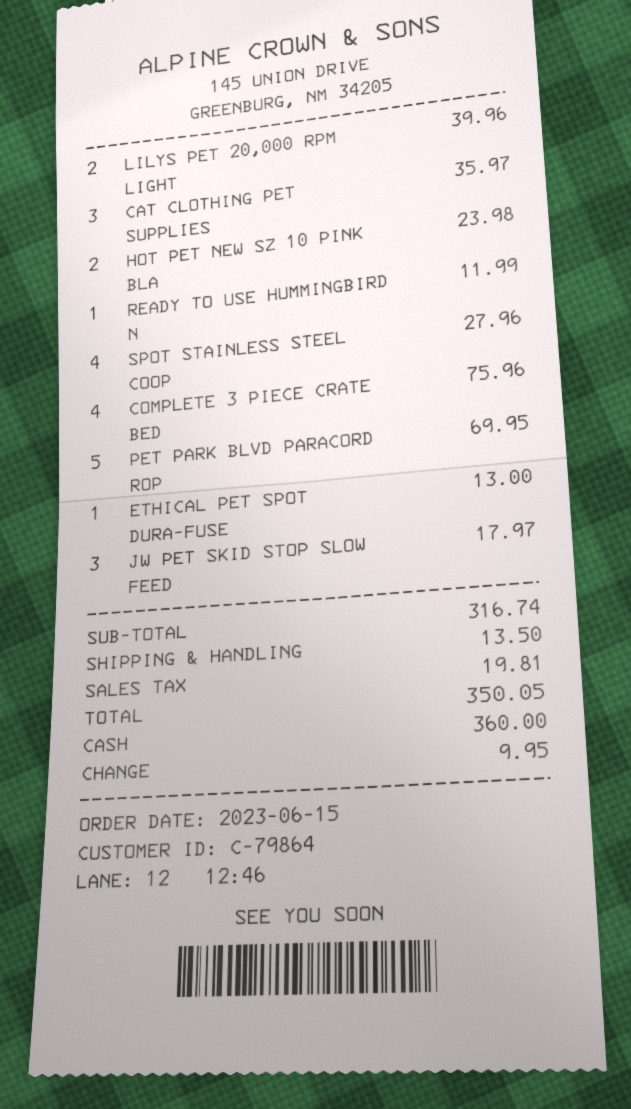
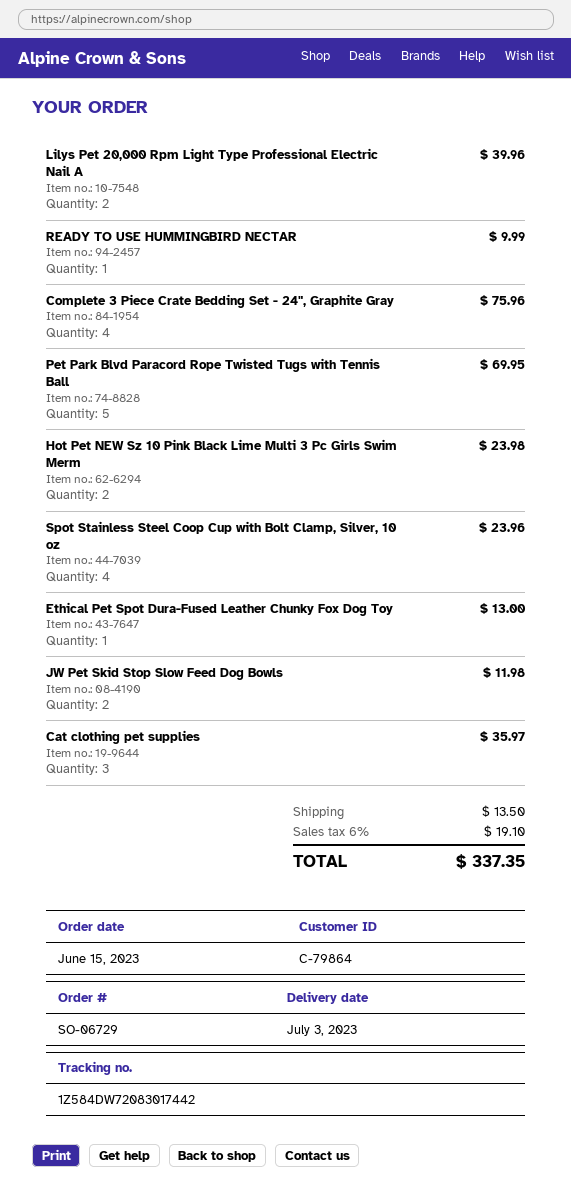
READY TO USE HUMMINGBIRD N: 1 for 11.99 -> 1 for 9.99
SPOT STAINLESS STEEL COOP: 4 for 27.96 -> 4 for 23.96
JW PET SKID STOP SLOW FEED: 3 for 17.97 -> 2 for 11.98
tax: 19.81 -> 19.10
total: 350.05 -> 337.35

